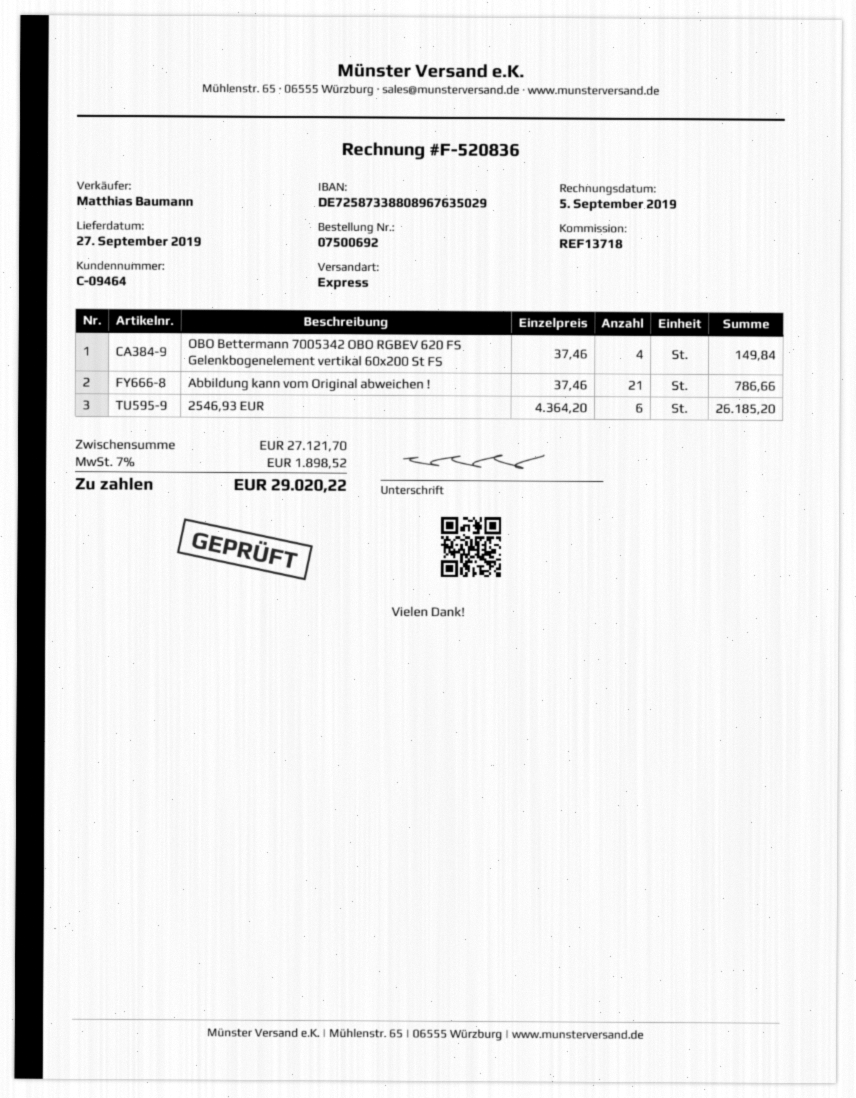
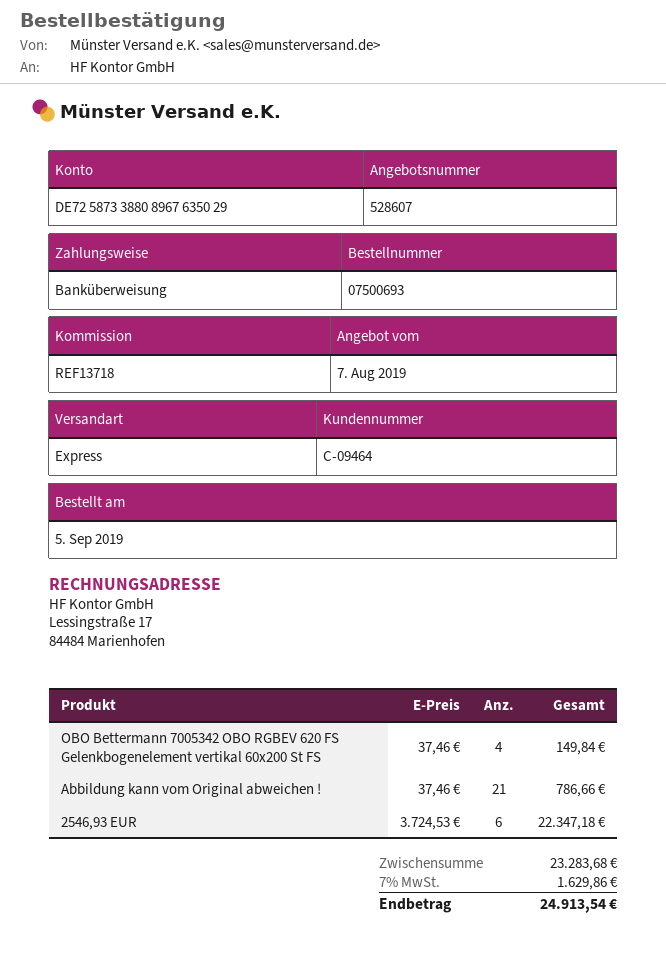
order number: 07500692 -> 07500693
2546,93 EUR: 6 x 4364.20 = 26185.20 -> 6 x 3724.53 = 22347.18
subtotal: 27121.70 -> 23283.68
tax: 7% = 1898.52 -> 7% = 1629.86
total: 29020.22 -> 24913.54

